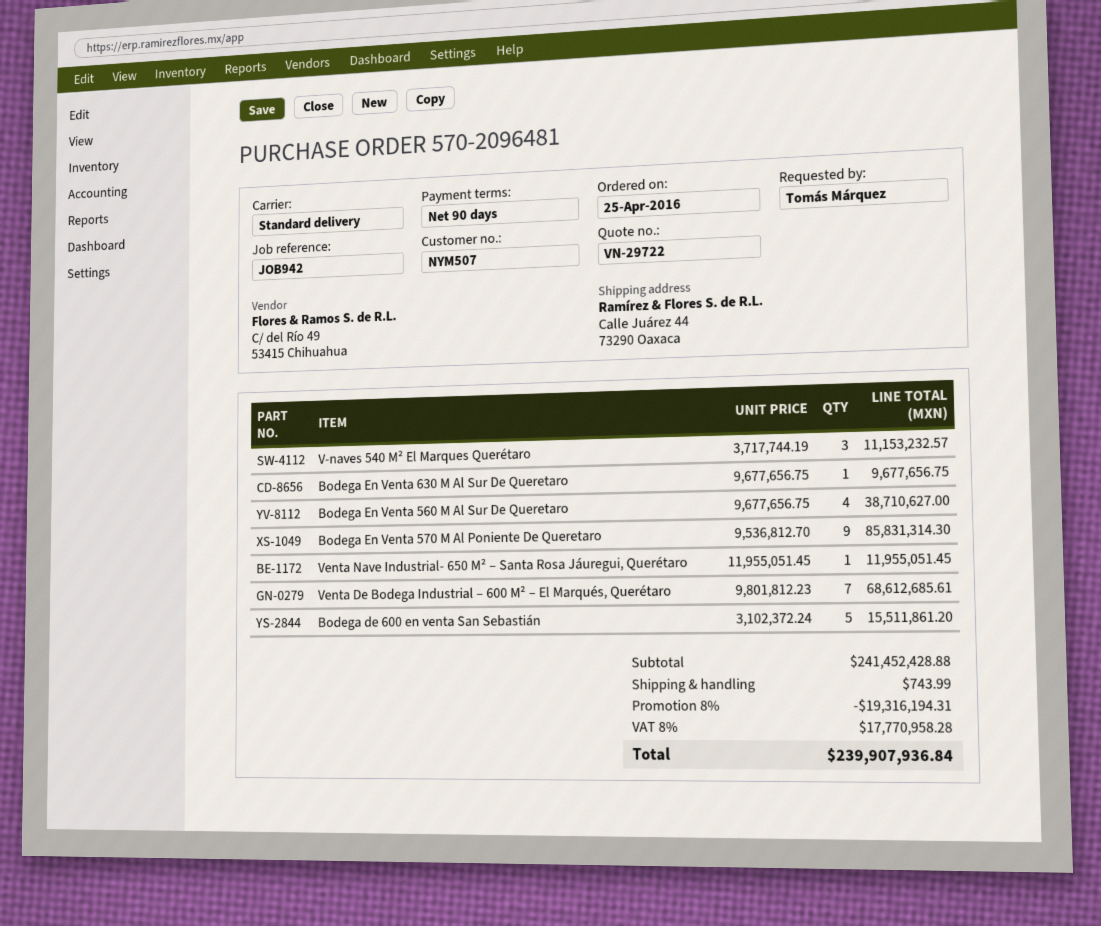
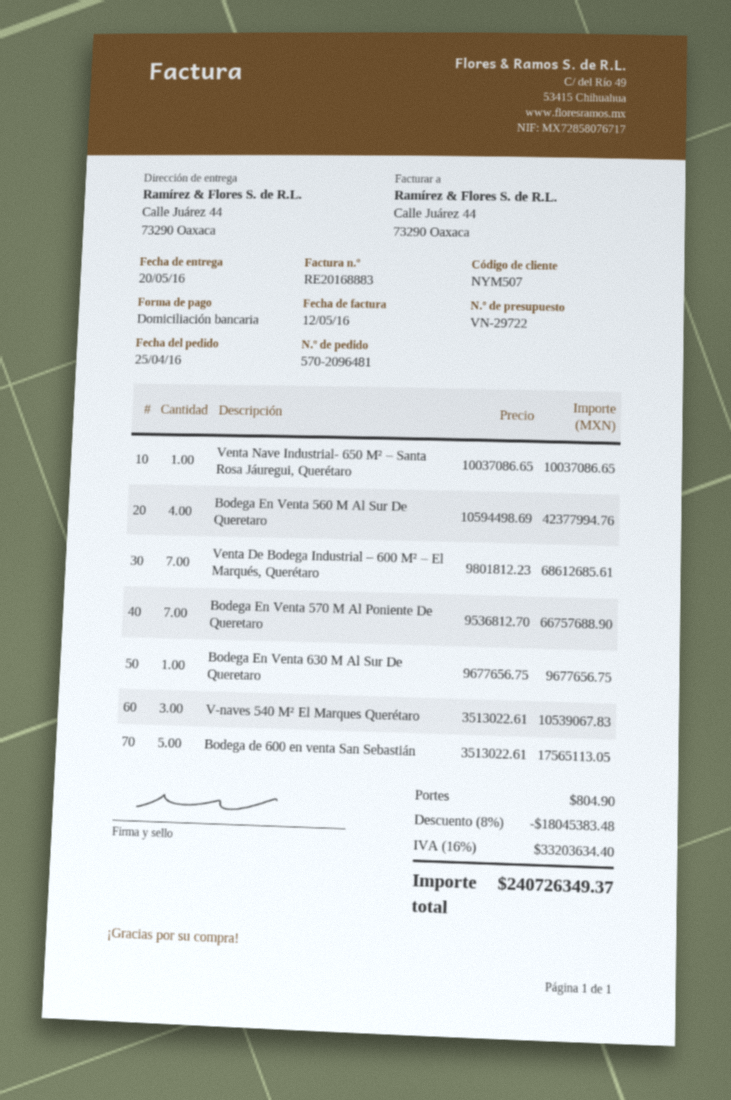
V-naves 540 M² El Marques Querétaro: 3 x 3717744.19 = 11153232.57 -> 3 x 3513022.61 = 10539067.83
Bodega En Venta 560 M Al Sur De Queretaro: 4 x 9677656.75 = 38710627.00 -> 4 x 10594498.69 = 42377994.76
Bodega En Venta 570 M Al Poniente De Queretaro: 9 x 9536812.70 = 85831314.30 -> 7 x 9536812.70 = 66757688.90
Venta Nave Industrial- 650 M² – Santa Rosa Jáuregui, Querétaro: 1 x 11955051.45 = 11955051.45 -> 1 x 10037086.65 = 10037086.65
Bodega de 600 en venta San Sebastián: 5 x 3102372.24 = 15511861.20 -> 5 x 3513022.61 = 17565113.05
discount: 8% = 19316194.31 -> 8% = 18045383.48
shipping: 743.99 -> 804.90
tax: 8% = 17770958.28 -> 16% = 33203634.40
total: 239907936.84 -> 240726349.37

